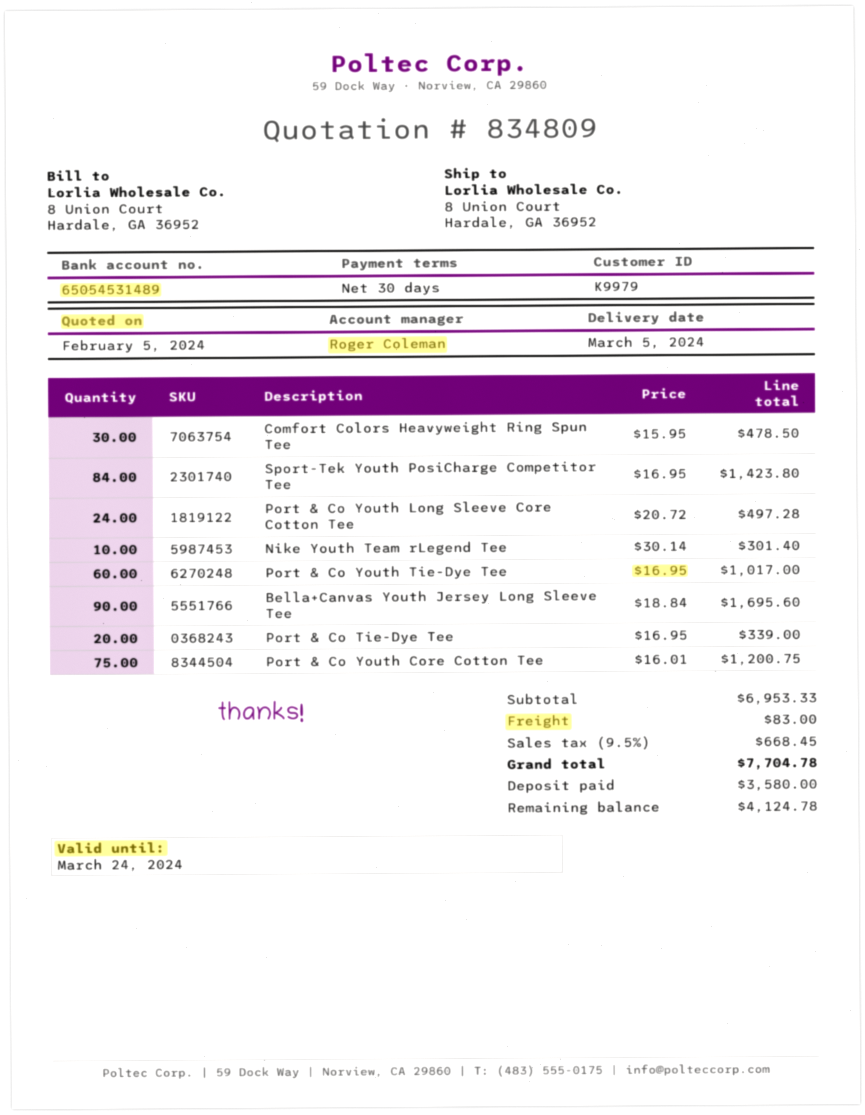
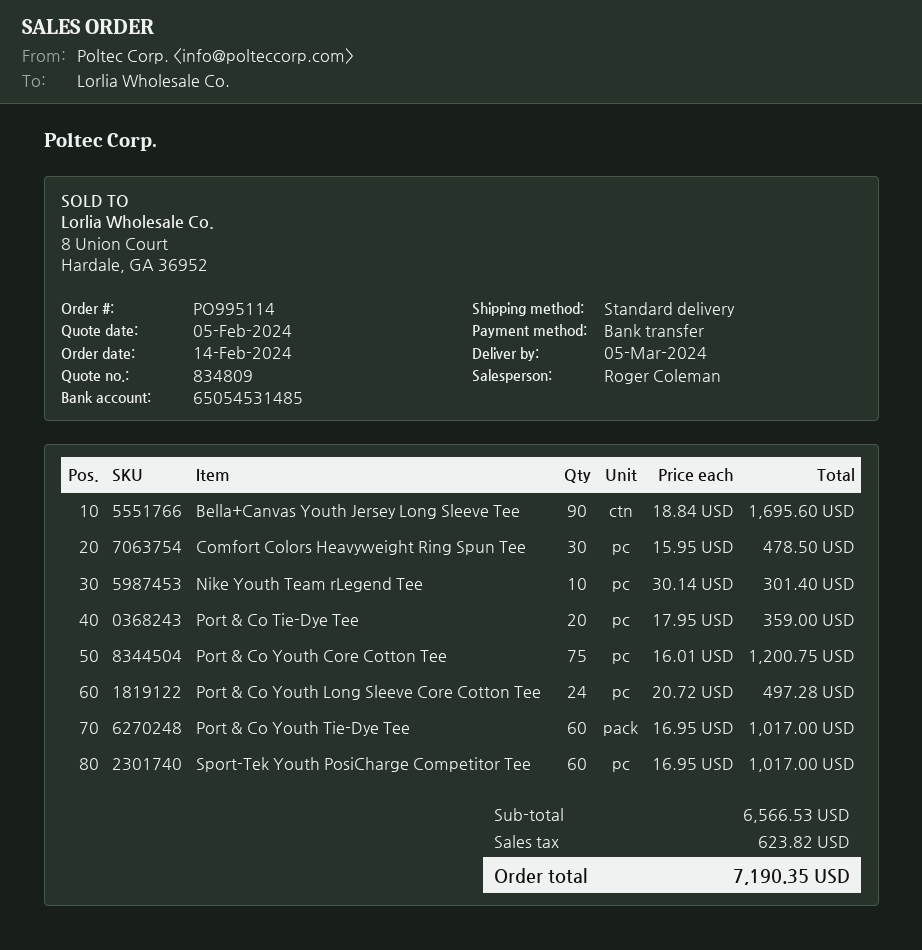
bank account: 65054531489 -> 65054531485
Sport-Tek Youth PosiCharge Competitor Tee: 84 x 16.95 = 1423.80 -> 60 x 16.95 = 1017.00
Port & Co Tie-Dye Tee: 20 x 16.95 = 339.00 -> 20 x 17.95 = 359.00
subtotal: 6953.33 -> 6566.53
shipping: 83.00 -> none
tax: 668.45 -> 623.82
total: 7704.78 -> 7190.35

